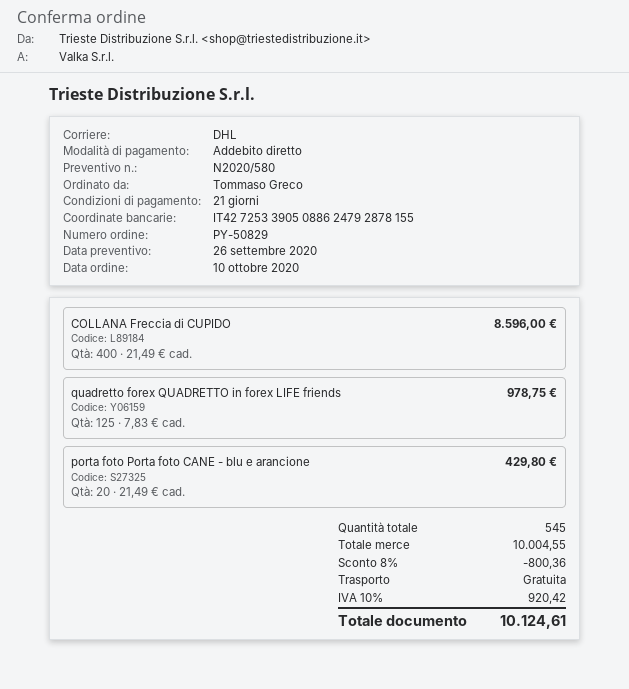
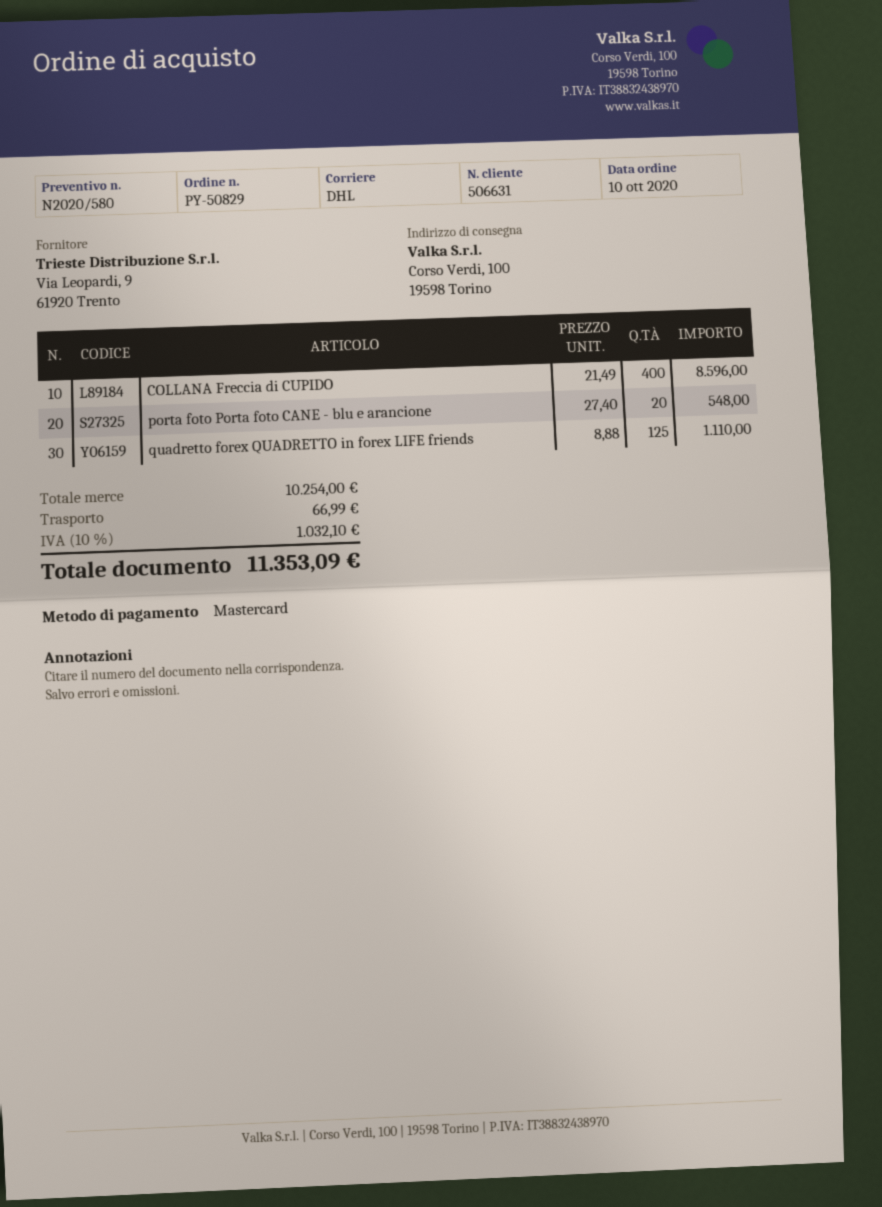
payment method: direct debit -> Mastercard
quadretto forex QUADRETTO in forex LIFE friends: 125 x 7.83 = 978.75 -> 125 x 8.88 = 1110.00
porta foto Porta foto CANE - blu e arancione: 20 x 21.49 = 429.80 -> 20 x 27.40 = 548.00
subtotal: 10004.55 -> 10254.00
discount: 8% = 800.36 -> none
shipping: 0.00 -> 66.99
tax: 10% = 920.42 -> 10% = 1032.10
total: 10124.61 -> 11353.09

